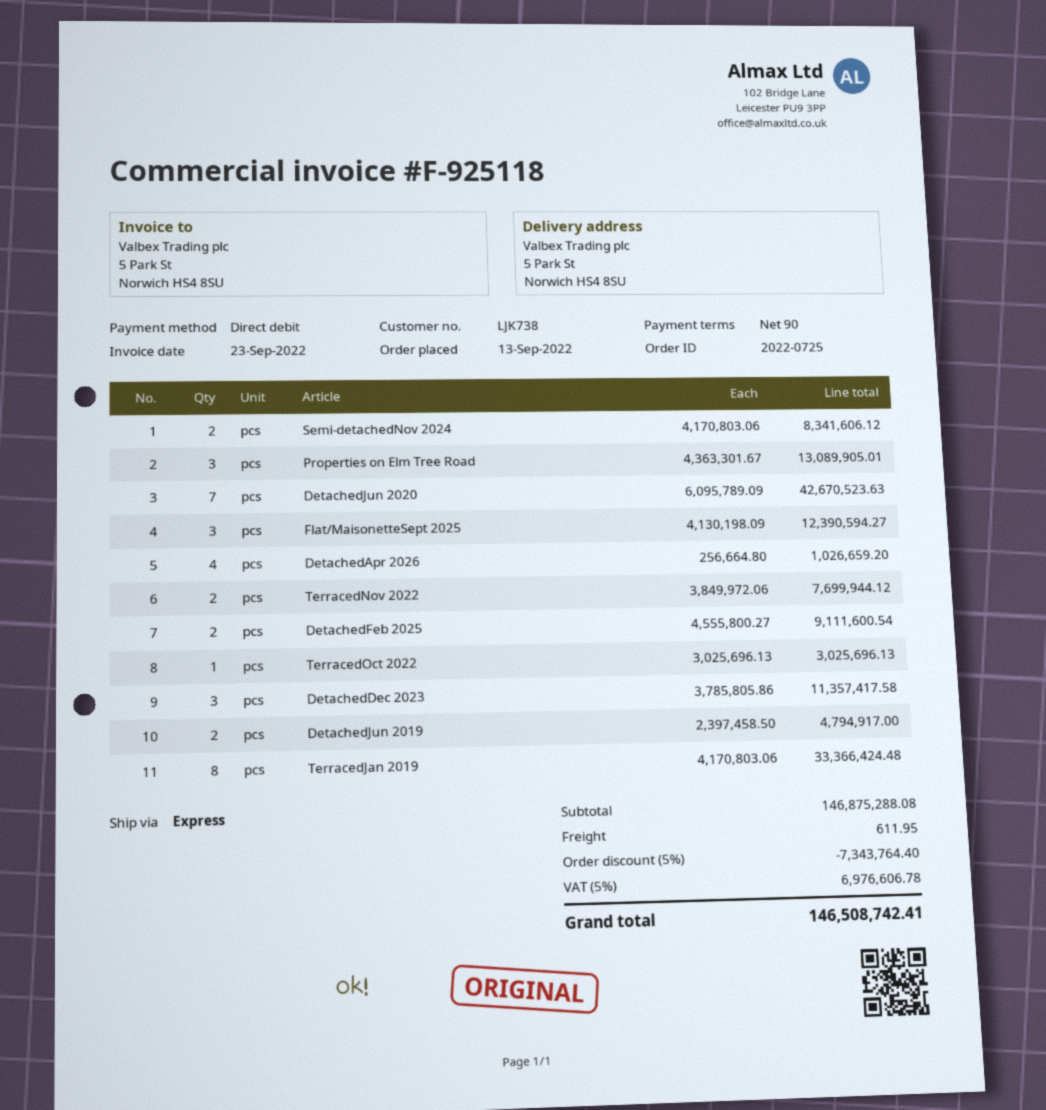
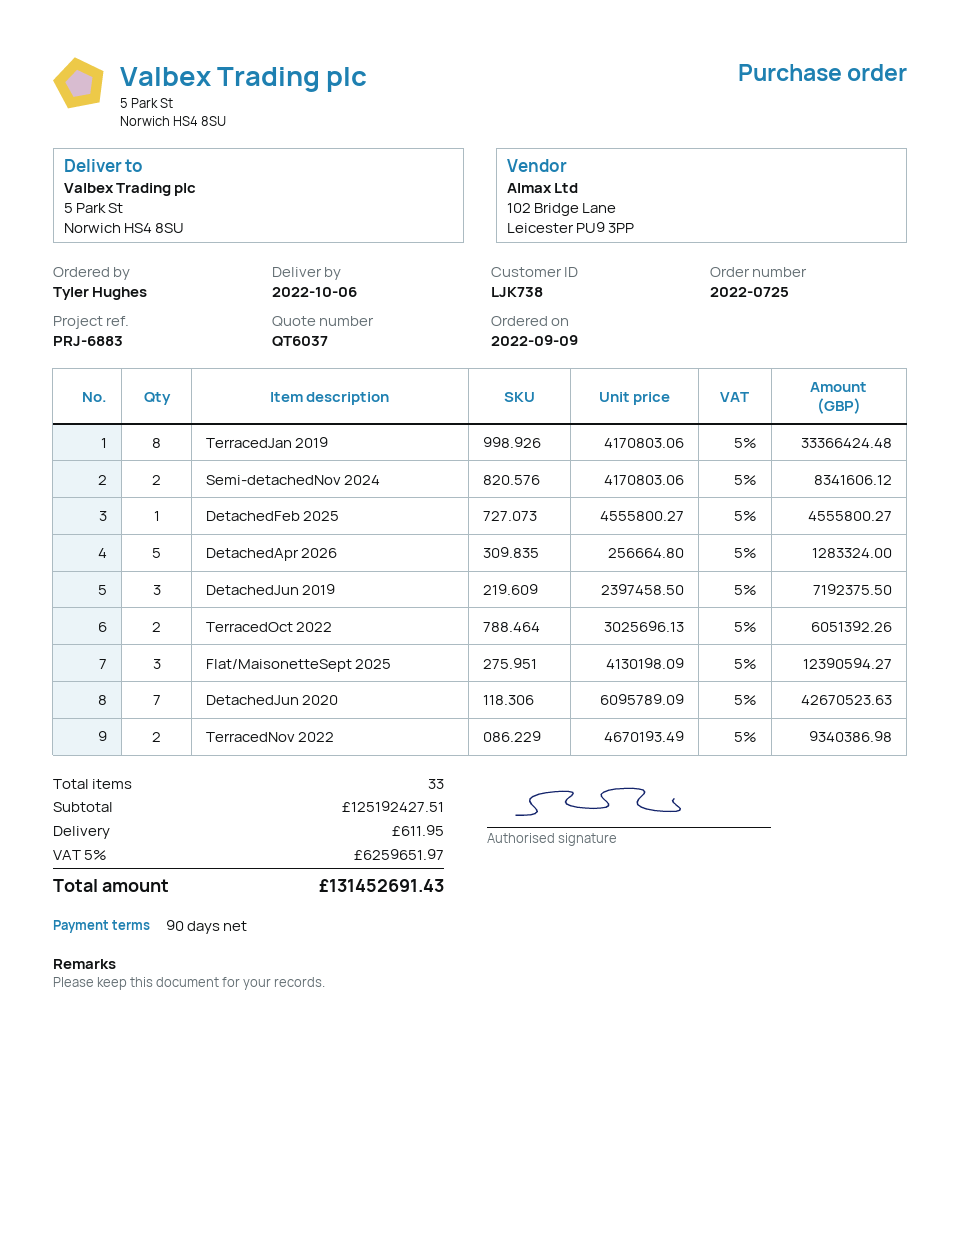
order date: 2022-09-13 -> 2022-09-09
Properties on Elm Tree Road: 3 x 4363301.67 = 13089905.01 -> none
DetachedApr 2026: 4 x 256664.80 = 1026659.20 -> 5 x 256664.80 = 1283324.00
TerracedNov 2022: 2 x 3849972.06 = 7699944.12 -> 2 x 4670193.49 = 9340386.98
DetachedFeb 2025: 2 x 4555800.27 = 9111600.54 -> 1 x 4555800.27 = 4555800.27
TerracedOct 2022: 1 x 3025696.13 = 3025696.13 -> 2 x 3025696.13 = 6051392.26
DetachedDec 2023: 3 x 3785805.86 = 11357417.58 -> none
DetachedJun 2019: 2 x 2397458.50 = 4794917.00 -> 3 x 2397458.50 = 7192375.50
subtotal: 146875288.08 -> 125192427.51
discount: 5% = 7343764.40 -> none
tax: 5% = 6976606.78 -> 5% = 6259651.97
total: 146508742.41 -> 131452691.43

